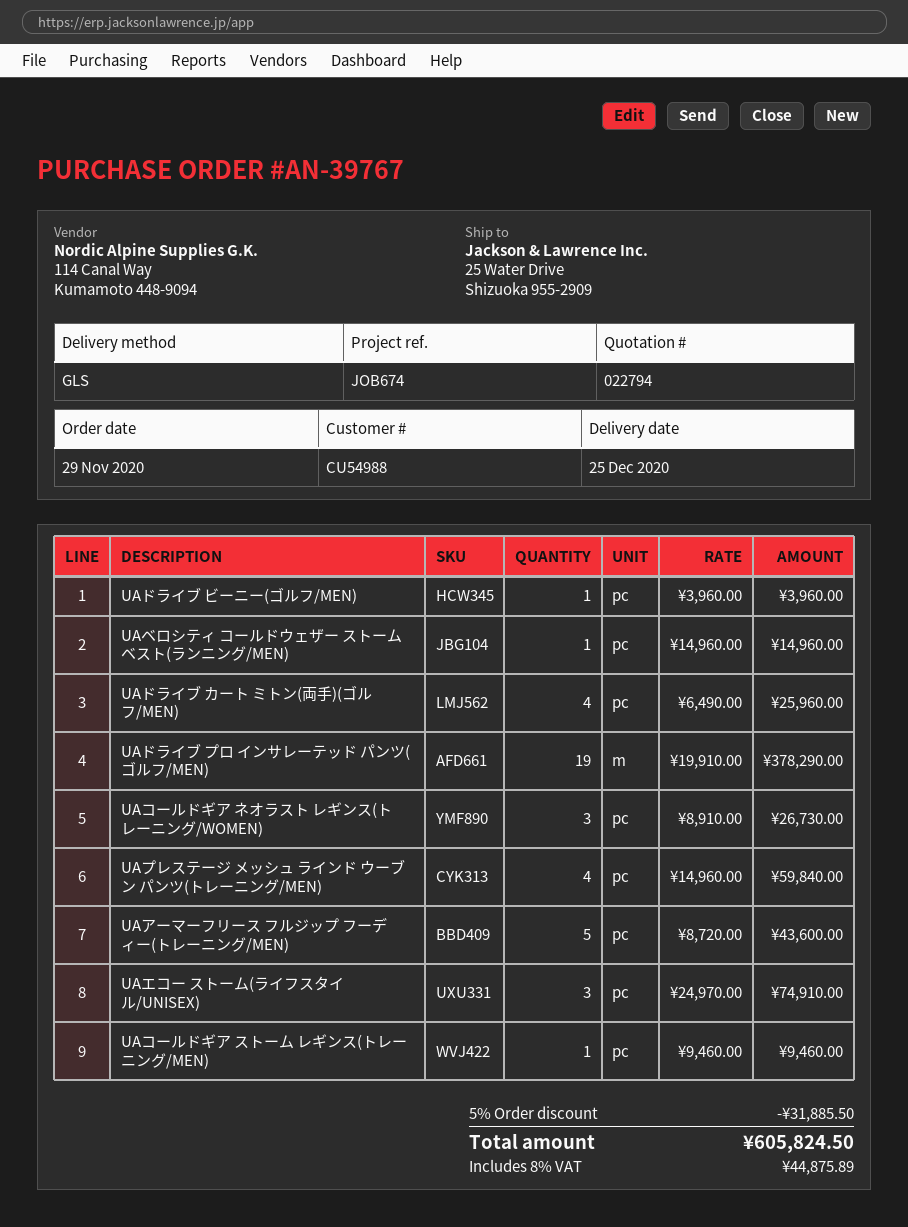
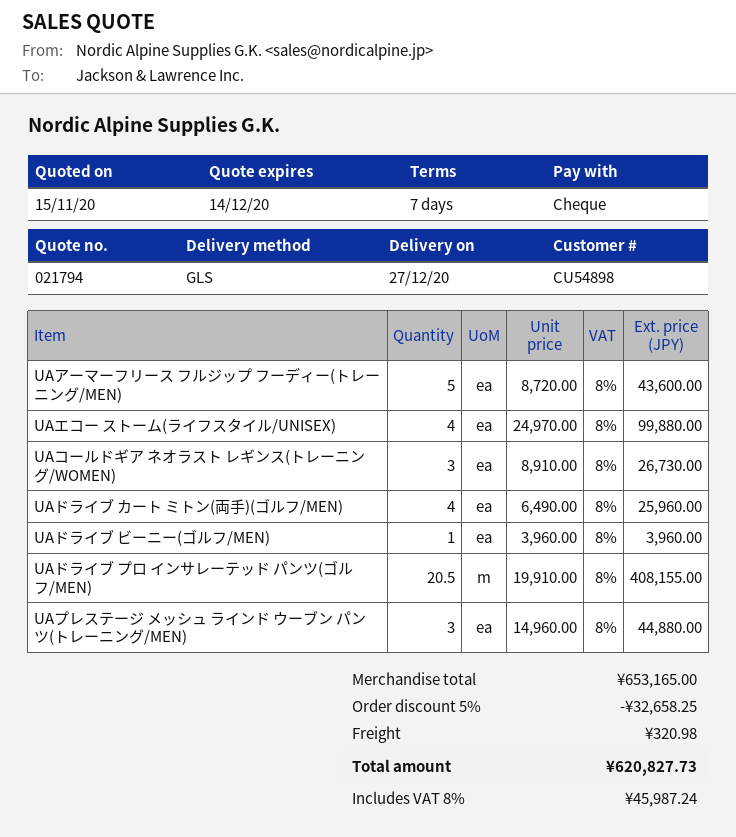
quote number: 022794 -> 021794
delivery date: 2020-12-25 -> 2020-12-27
customer number: CU54988 -> CU54898
UAベロシティ コールドウェザー ストーム ベスト(ランニング/MEN): 1 x 14960.00 = 14960.00 -> none
UAドライブ プロ インサレーテッド パンツ(ゴルフ/MEN): 19 x 19910.00 = 378290.00 -> 20.5 x 19910.00 = 408155.00
UAプレステージ メッシュ ラインド ウーブン パンツ(トレーニング/MEN): 4 x 14960.00 = 59840.00 -> 3 x 14960.00 = 44880.00
UAエコー ストーム(ライフスタイル/UNISEX): 3 x 24970.00 = 74910.00 -> 4 x 24970.00 = 99880.00
UAコールドギア ストーム レギンス(トレーニング/MEN): 1 x 9460.00 = 9460.00 -> none
discount: 5% = 31885.50 -> 5% = 32658.25
shipping: none -> 320.98
tax: 8% = 44875.89 -> 8% = 45987.24
total: 605824.50 -> 620827.73

